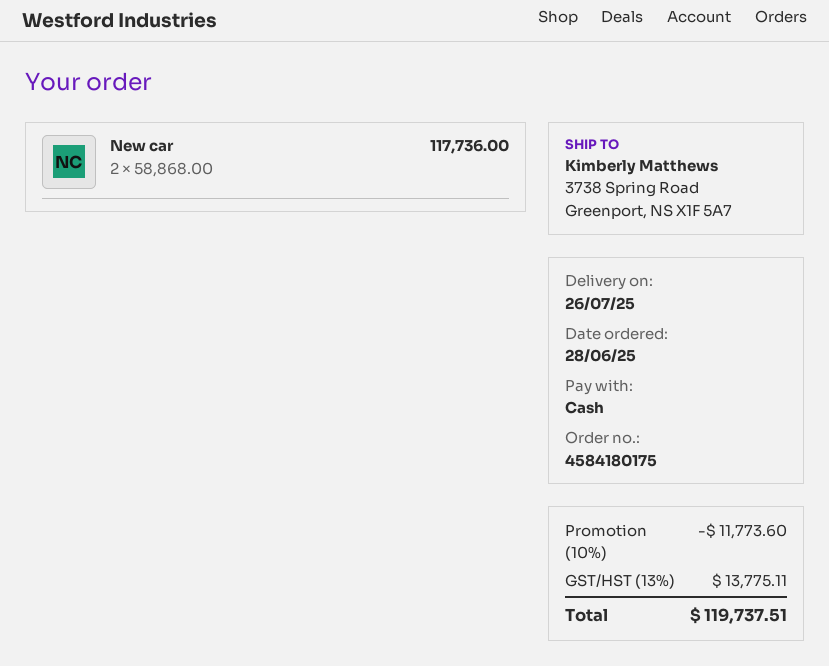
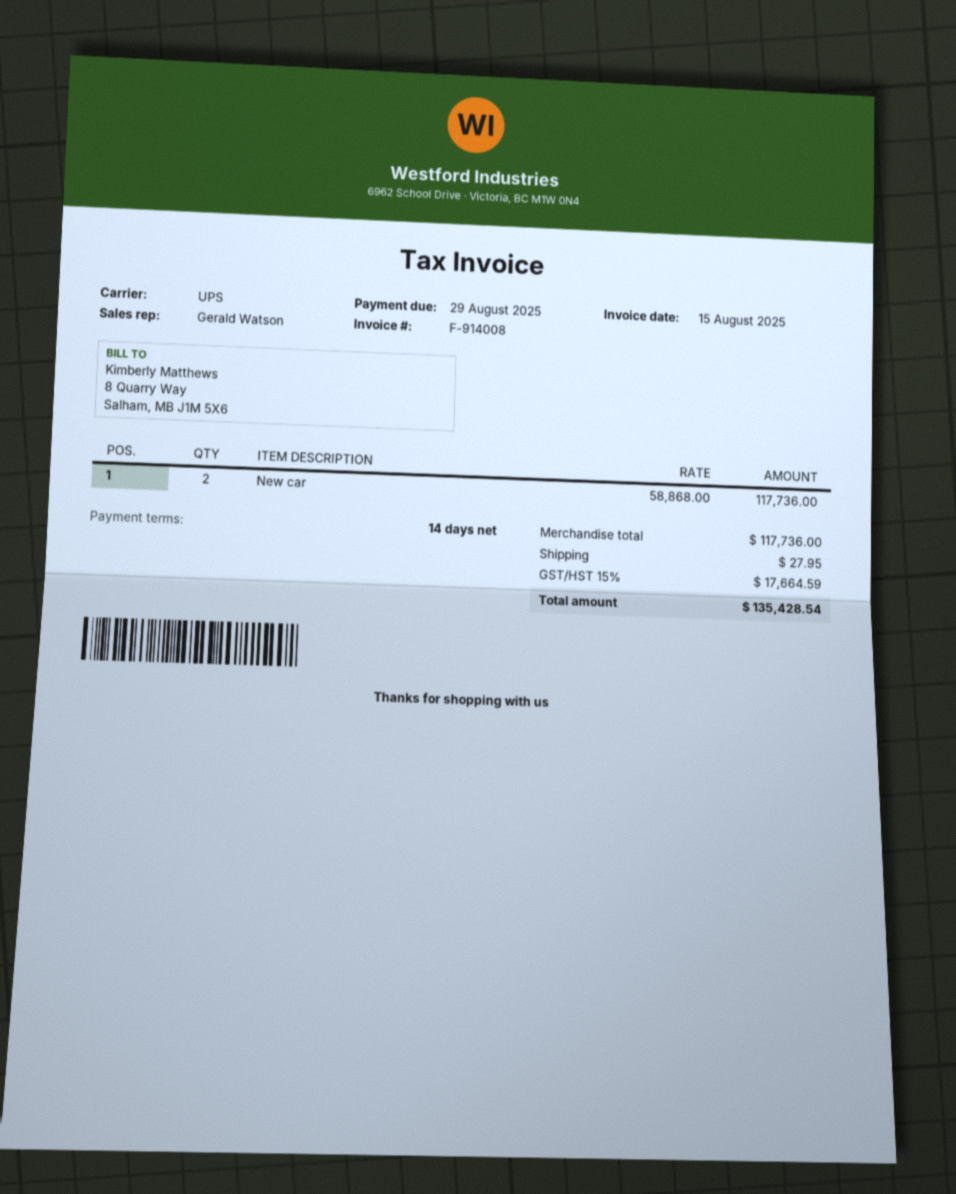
discount: 10% = 11773.60 -> none
shipping: none -> 27.95
tax: 13% = 13775.11 -> 15% = 17664.59
total: 119737.51 -> 135428.54

